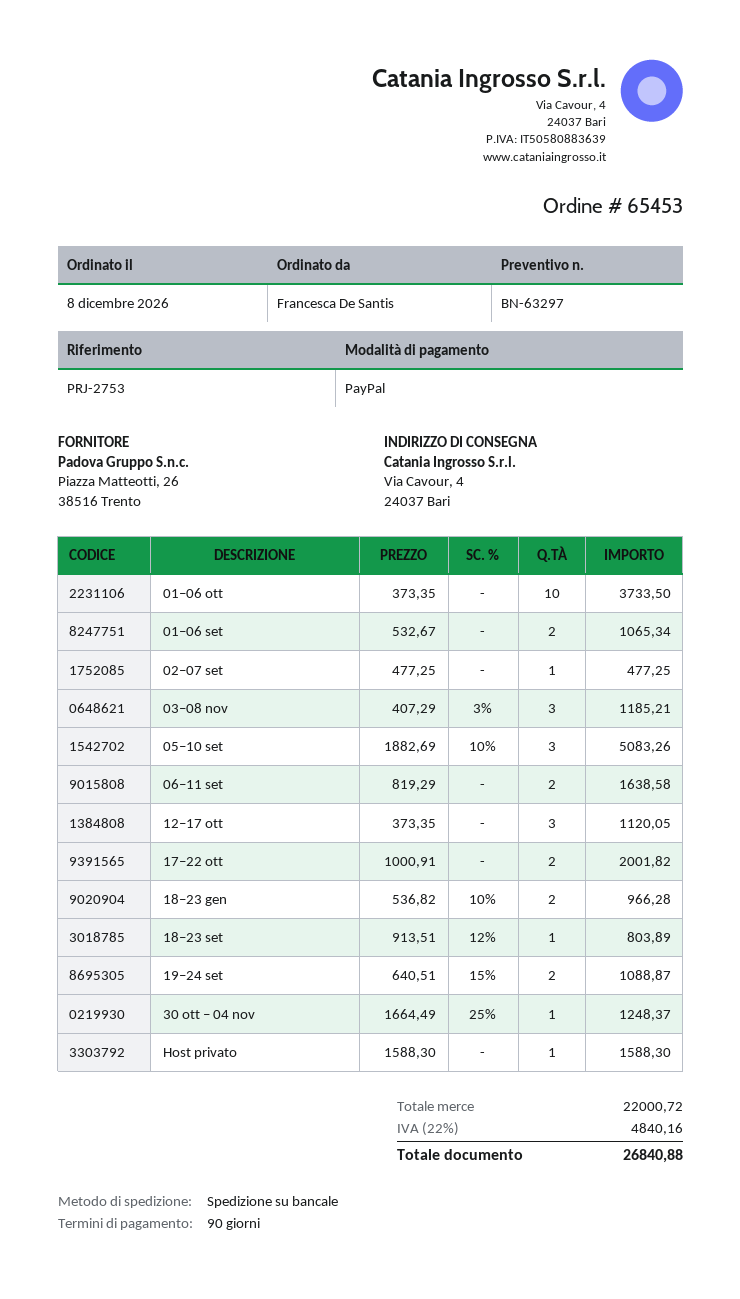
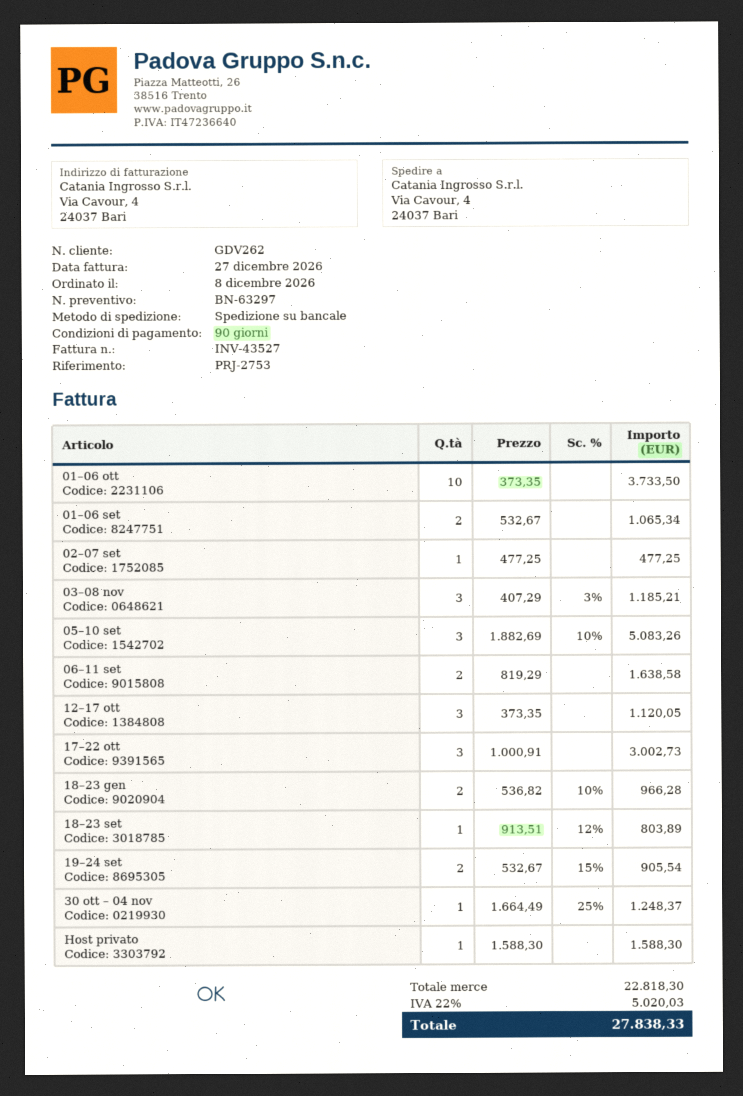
17–22 ott: 2 x 1000.91 = 2001.82 -> 3 x 1000.91 = 3002.73
19–24 set: 2 x 640.51 - 15% = 1088.87 -> 2 x 532.67 - 15% = 905.54
subtotal: 22000.72 -> 22818.30
tax: 22% = 4840.16 -> 22% = 5020.03
total: 26840.88 -> 27838.33

